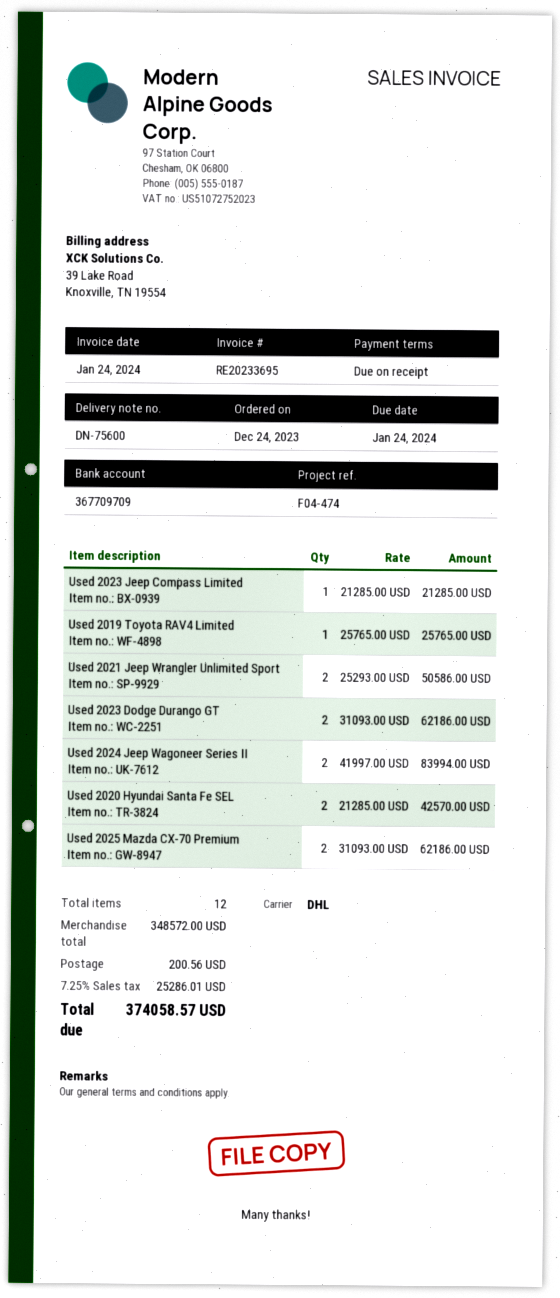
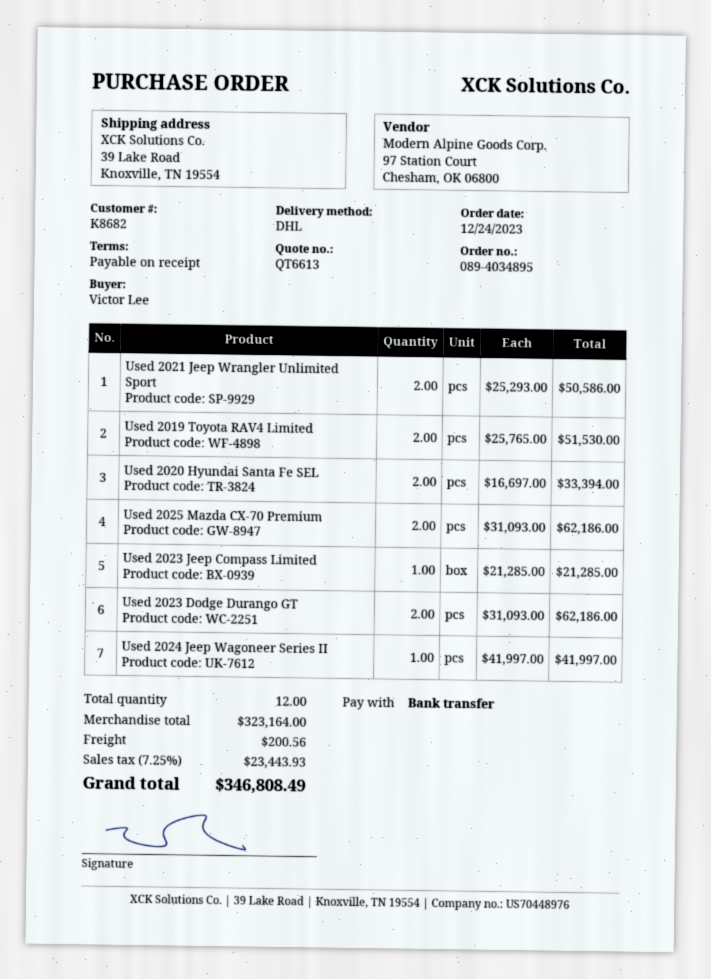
Used 2019 Toyota RAV4 Limited: 1 x 25765.00 = 25765.00 -> 2 x 25765.00 = 51530.00
Used 2024 Jeep Wagoneer Series II: 2 x 41997.00 = 83994.00 -> 1 x 41997.00 = 41997.00
Used 2020 Hyundai Santa Fe SEL: 2 x 21285.00 = 42570.00 -> 2 x 16697.00 = 33394.00
subtotal: 348572.00 -> 323164.00
tax: 7.25% = 25286.01 -> 7.25% = 23443.93
total: 374058.57 -> 346808.49

